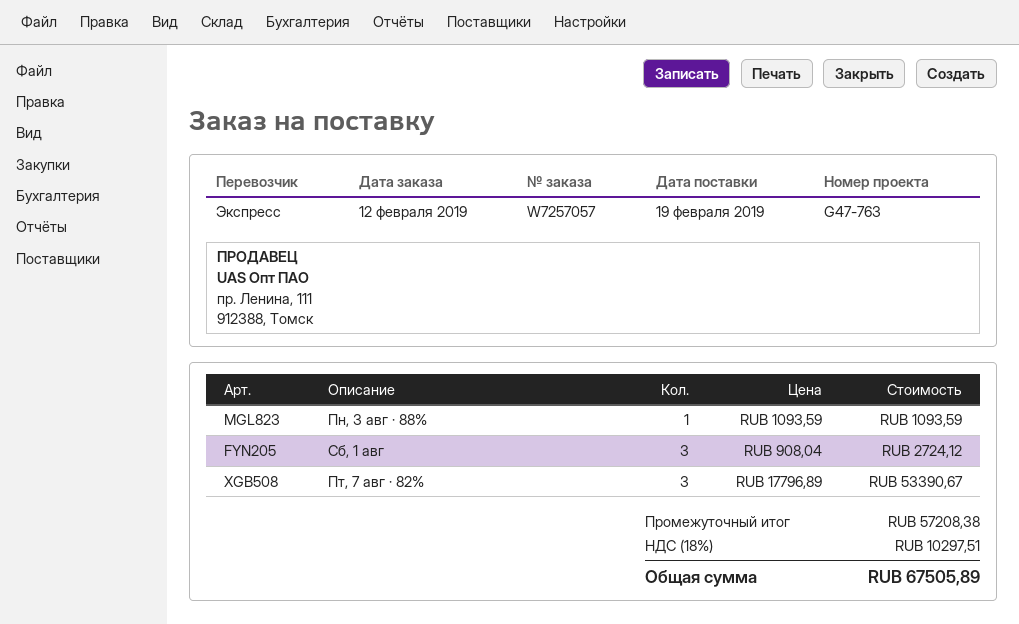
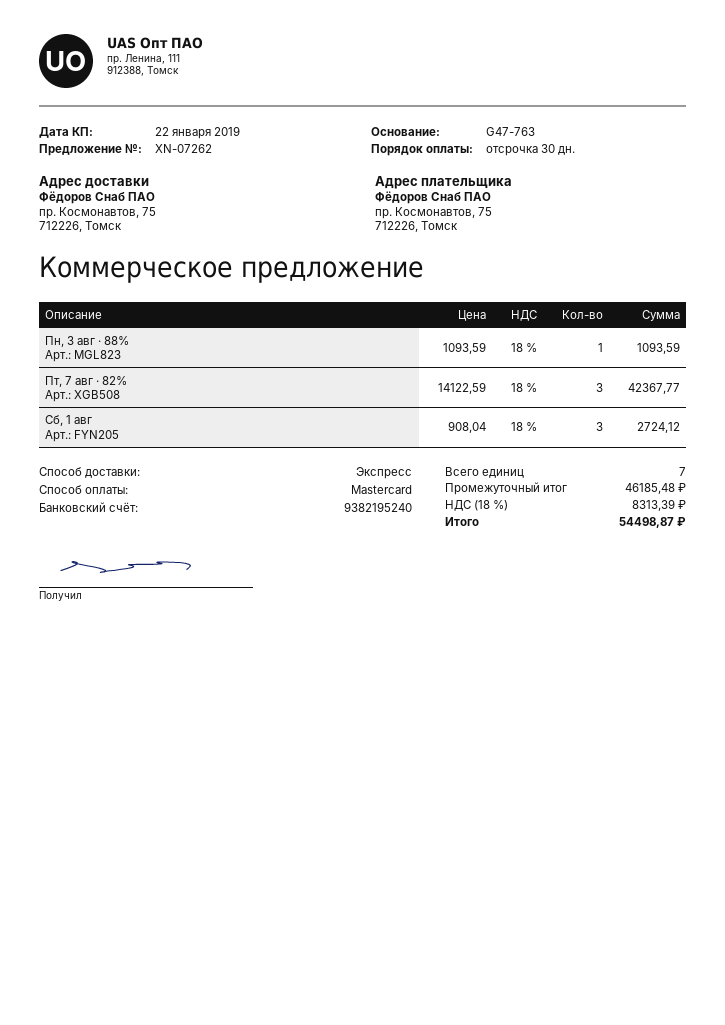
Пт, 7 авг · 82%: 3 x 17796.89 = 53390.67 -> 3 x 14122.59 = 42367.77
subtotal: 57208.38 -> 46185.48
tax: 18% = 10297.51 -> 18% = 8313.39
total: 67505.89 -> 54498.87

